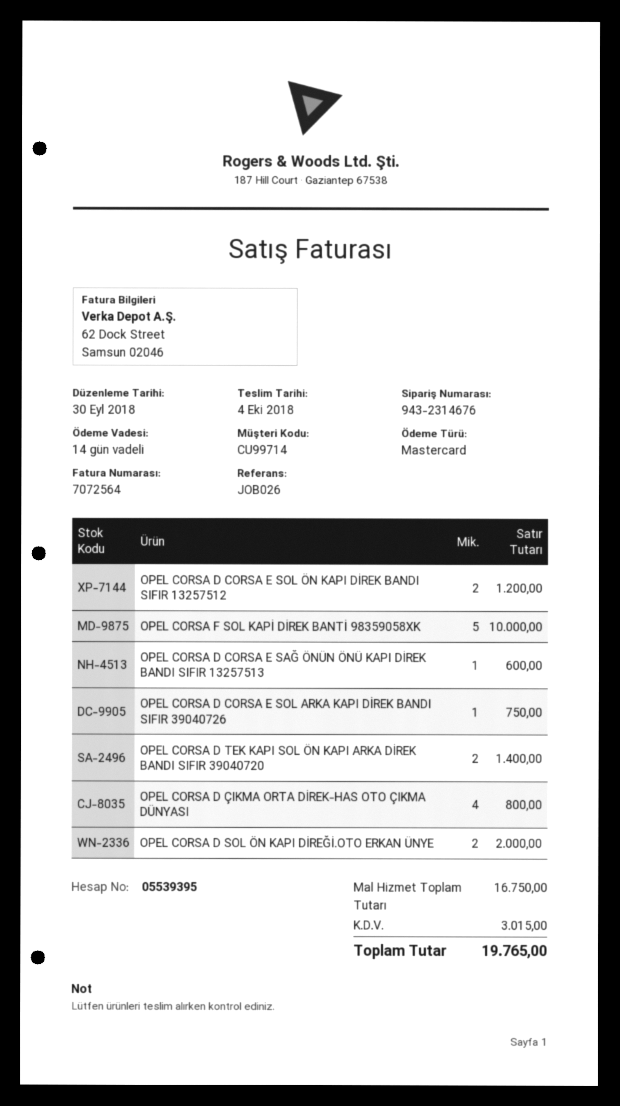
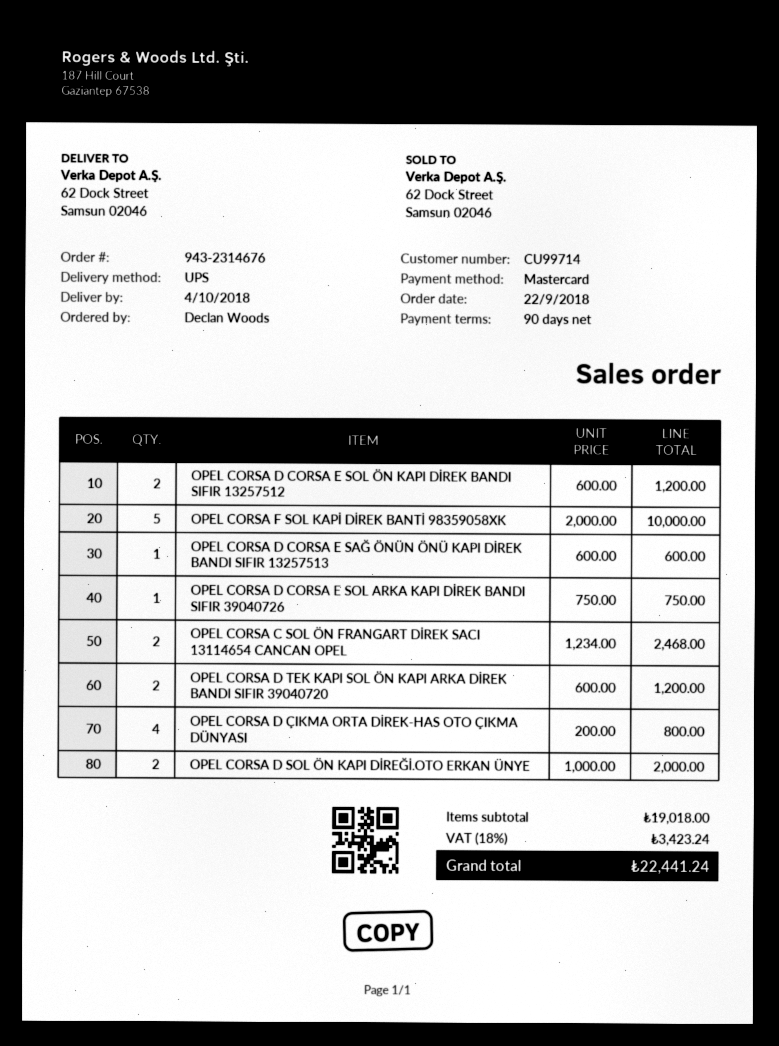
payment terms: 14 days -> 90 days
OPEL CORSA D TEK KAPI SOL ÖN KAPI ARKA DİREK BANDI SIFIR 39040720: 2 for 1400.00 -> 2 for 1200.00
OPEL CORSA C SOL ÖN FRANGART DİREK SACI 13114654 CANCAN OPEL: none -> 2 for 2468.00
subtotal: 16750.00 -> 19018.00
tax: 3015.00 -> 3423.24
total: 19765.00 -> 22441.24

